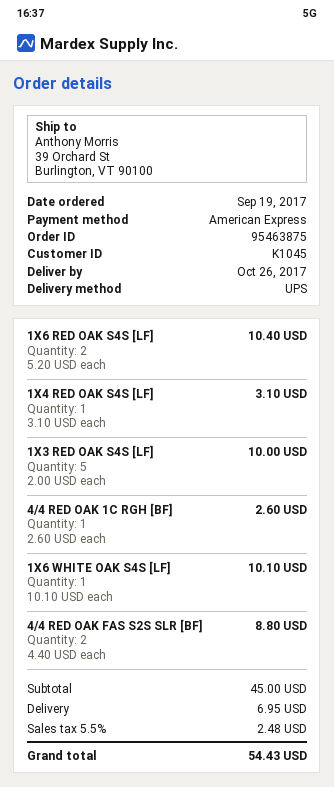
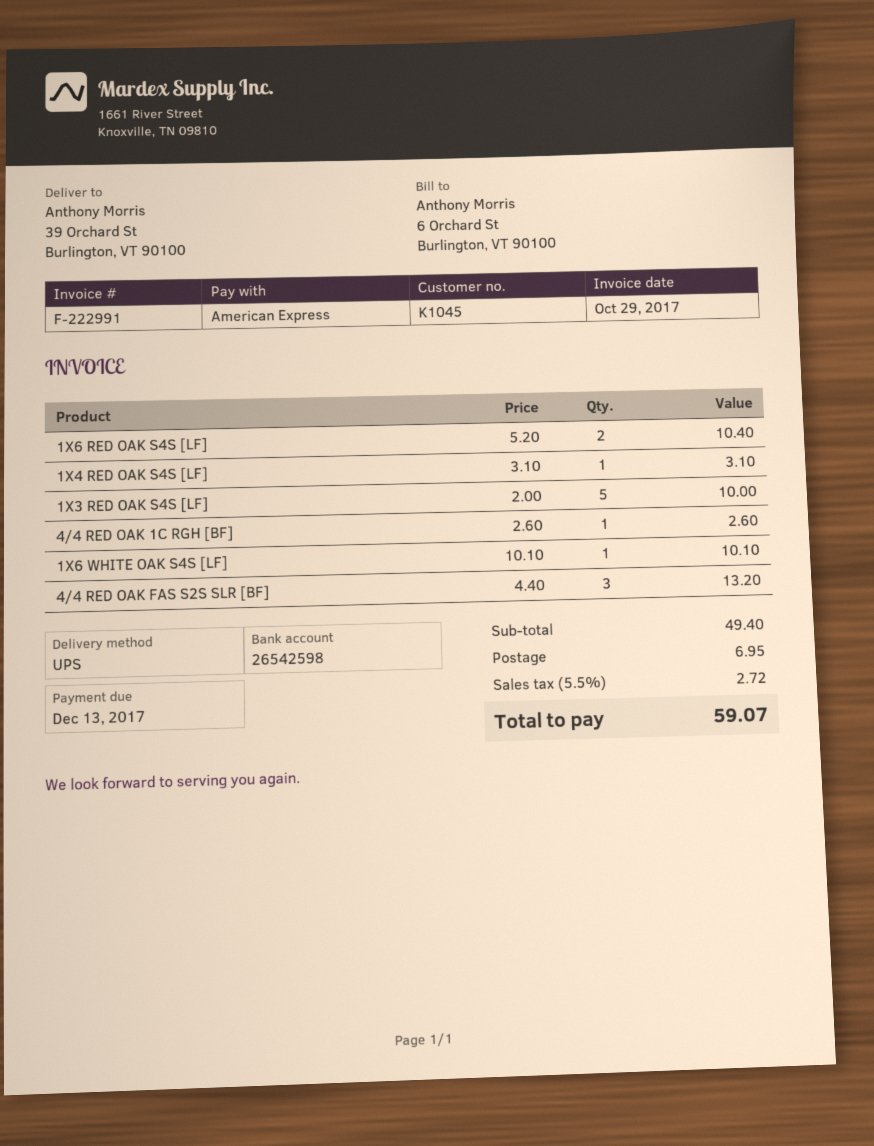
4/4 RED OAK FAS S2S SLR [BF]: 2 x 4.40 = 8.80 -> 3 x 4.40 = 13.20
subtotal: 45.00 -> 49.40
tax: 5.5% = 2.48 -> 5.5% = 2.72
total: 54.43 -> 59.07

